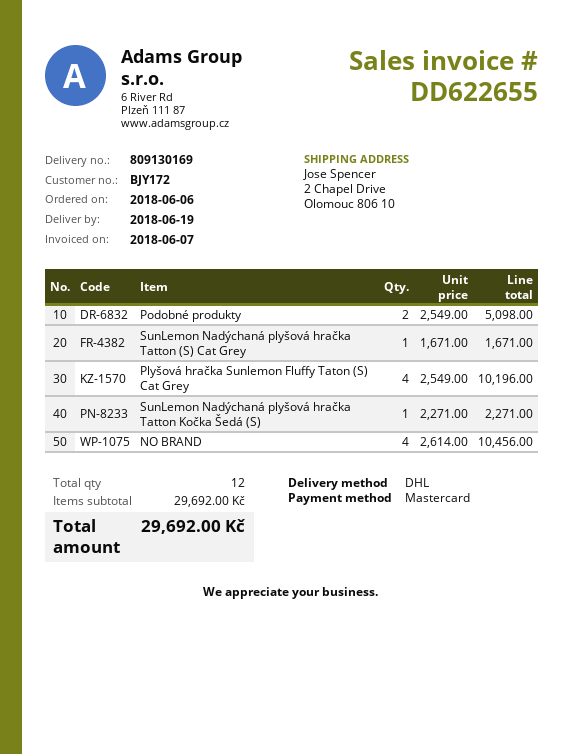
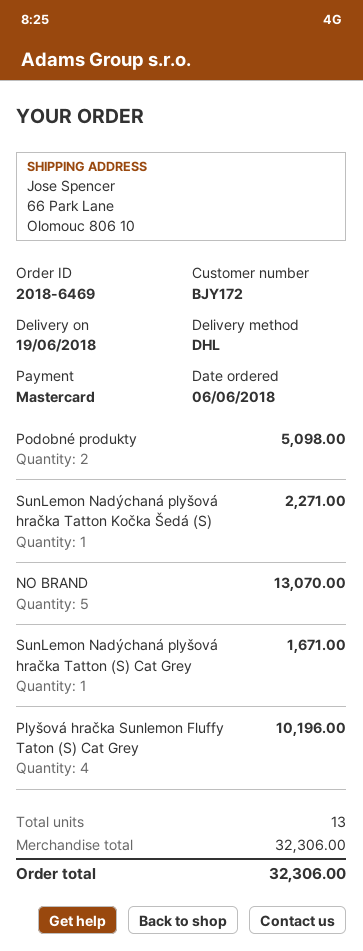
ship to: 2 Chapel Drive, Olomouc 806 10 -> 66 Park Lane, Olomouc 806 10
NO BRAND: 4 for 10456.00 -> 5 for 13070.00
total quantity: 12 -> 13
subtotal: 29692.00 -> 32306.00
total: 29692.00 -> 32306.00

